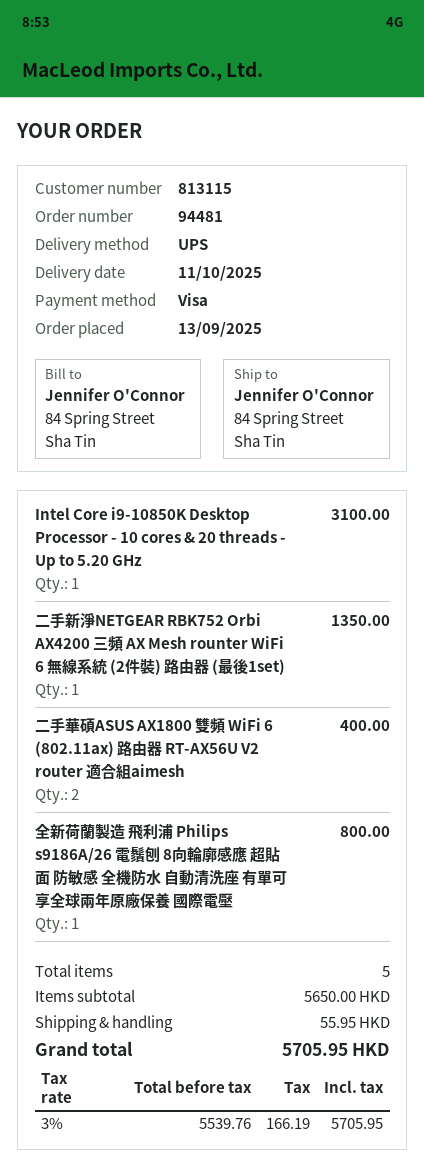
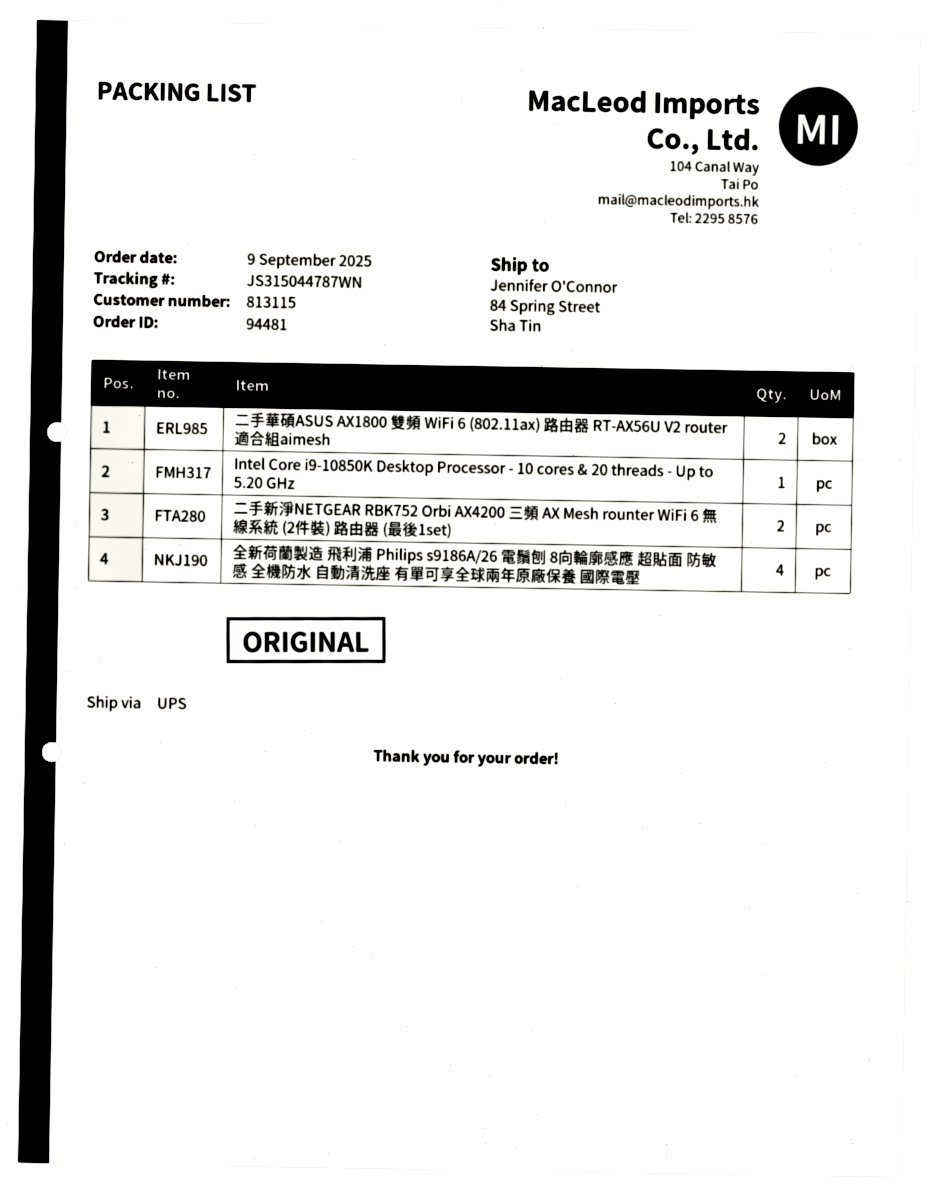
order date: 2025-09-13 -> 2025-09-09
二手新淨NETGEAR RBK752 Orbi AX4200 三頻 AX Mesh rounter WiFi 6 無線系統 (2件裝) 路由器 (最後1set): 1 -> 2
全新荷蘭製造 飛利浦 Philips s9186A/26 電鬚刨 8向輪廓感應 超貼面 防敏感 全機防水 自動清洗座 有單可享全球兩年原廠保養 國際電壓: 1 -> 4

